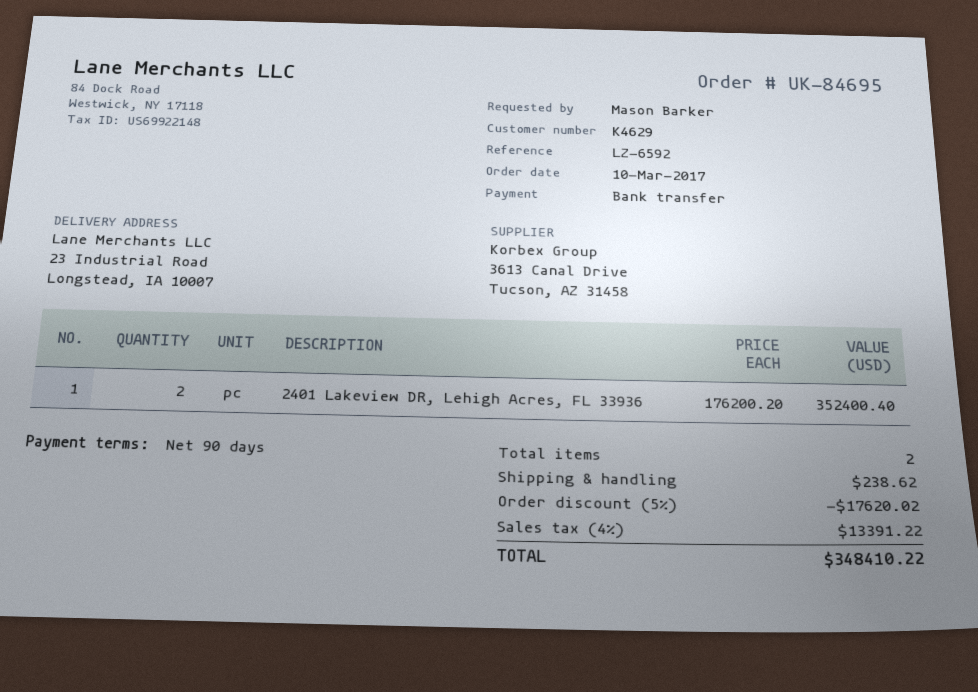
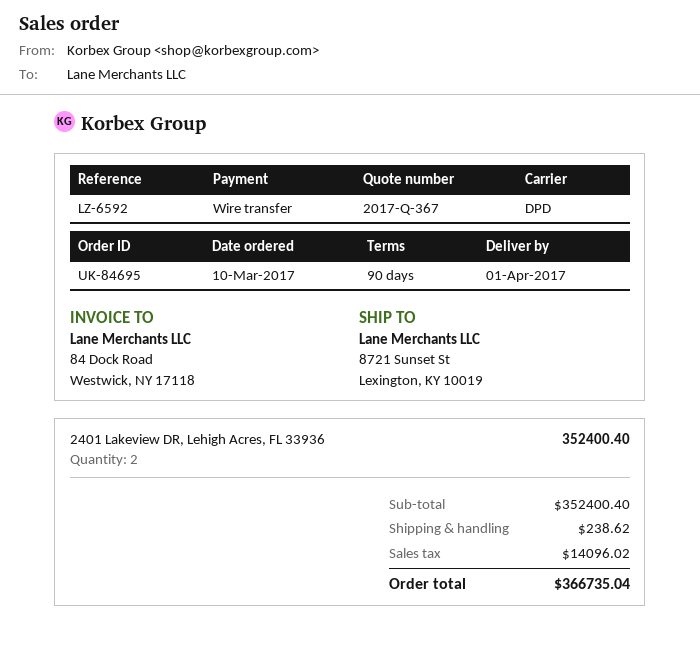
ship to: 23 Industrial Road, Longstead, IA 10007 -> 8721 Sunset St, Lexington, KY 10019
discount: 5% = 17620.02 -> none
tax: 13391.22 -> 14096.02
total: 348410.22 -> 366735.04

